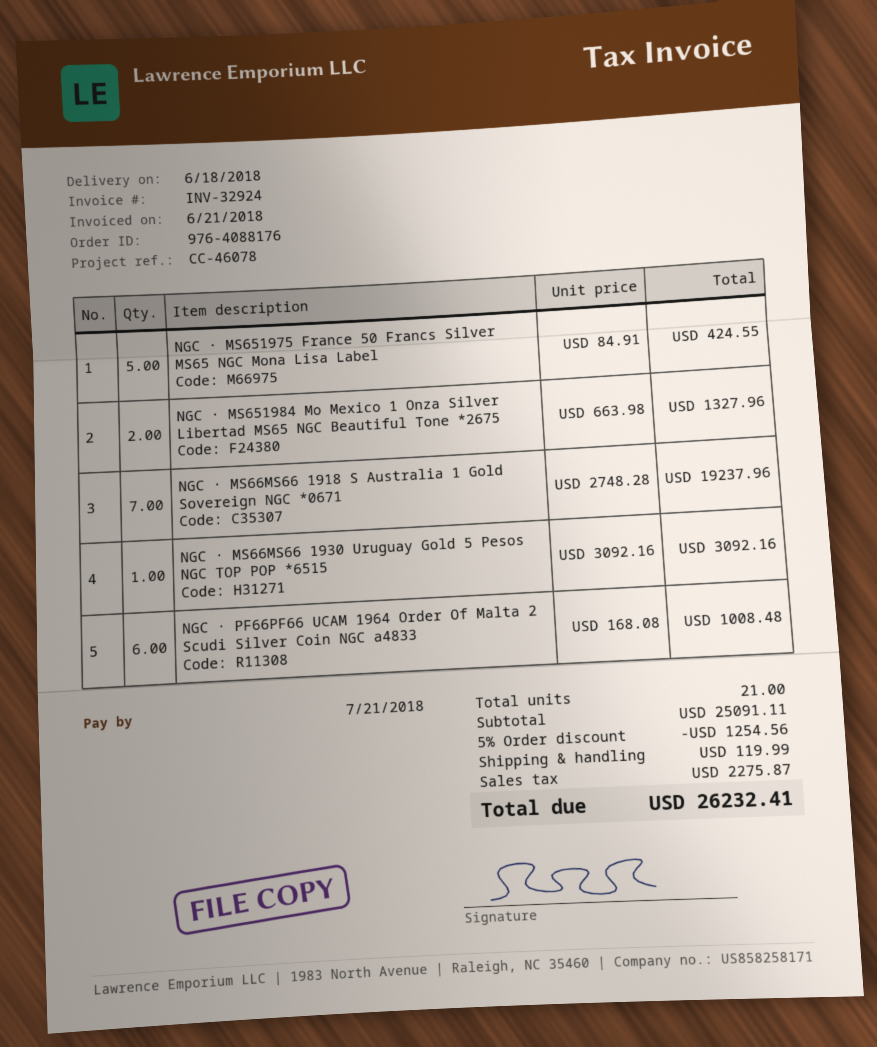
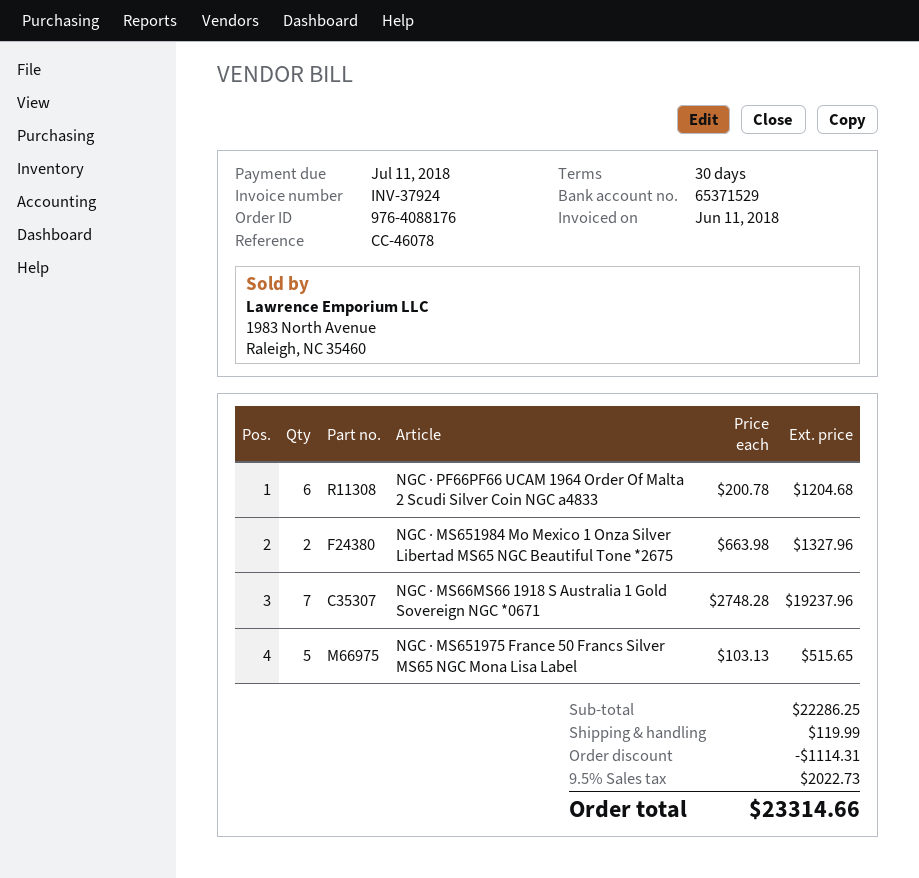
invoice number: INV-32924 -> INV-37924
invoice date: 2018-06-21 -> 2018-06-11
due date: 2018-07-21 -> 2018-07-11
NGC · MS651975 France 50 Francs Silver MS65 NGC Mona Lisa Label: 5 x 84.91 = 424.55 -> 5 x 103.13 = 515.65
NGC · MS66MS66 1930 Uruguay Gold 5 Pesos NGC TOP POP *6515: 1 x 3092.16 = 3092.16 -> none
NGC · PF66PF66 UCAM 1964 Order Of Malta 2 Scudi Silver Coin NGC a4833: 6 x 168.08 = 1008.48 -> 6 x 200.78 = 1204.68
subtotal: 25091.11 -> 22286.25
discount: 1254.56 -> 1114.31
tax: 2275.87 -> 2022.73
total: 26232.41 -> 23314.66

